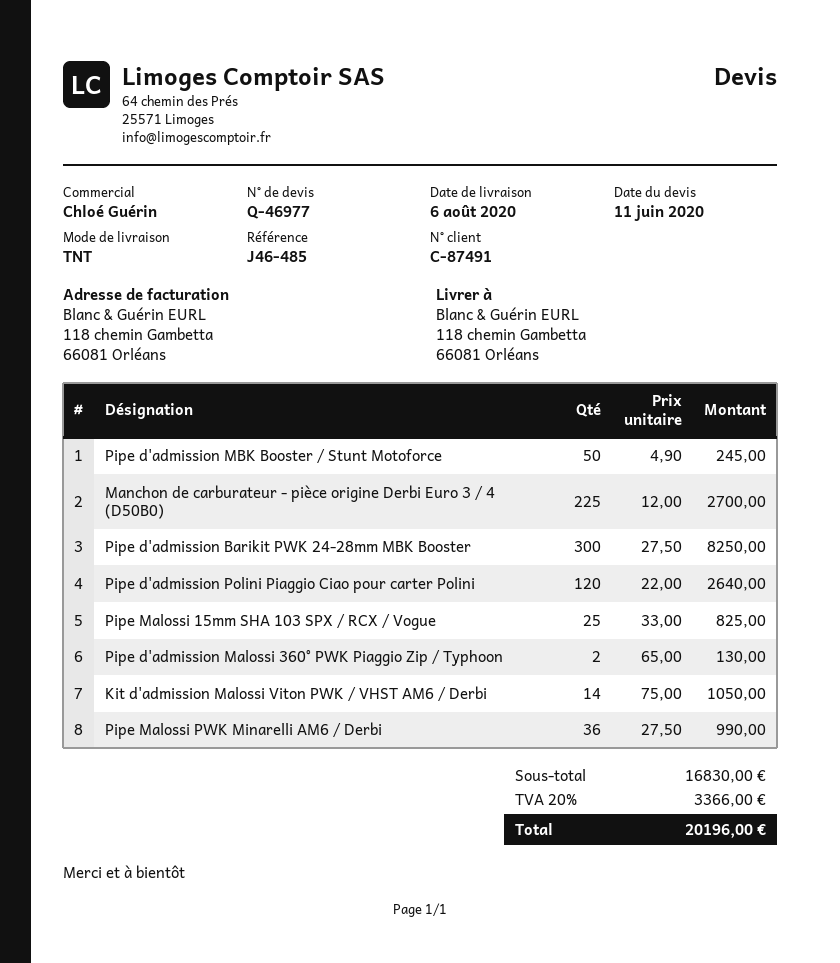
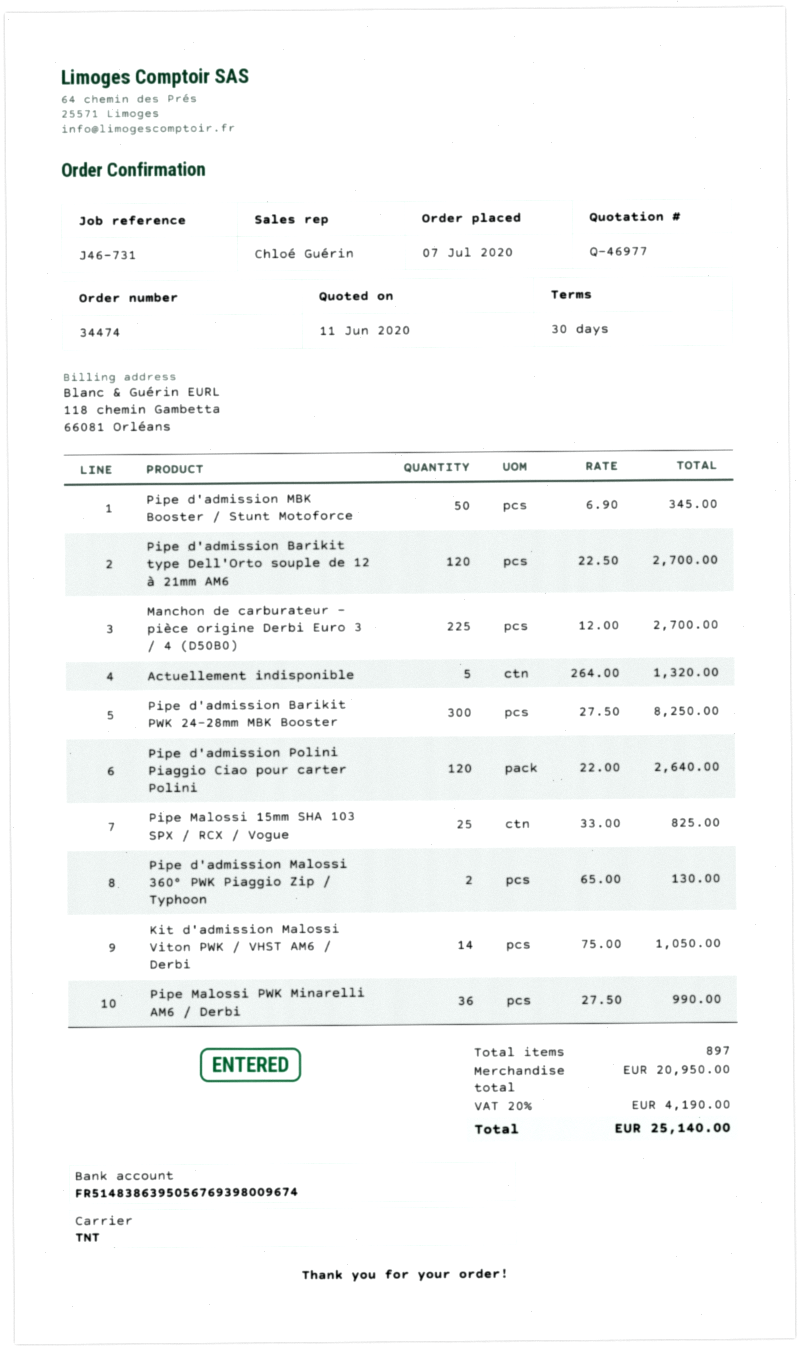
reference: J46-485 -> J46-731
Pipe d'admission MBK Booster / Stunt Motoforce: 50 x 4.90 = 245.00 -> 50 x 6.90 = 345.00
Pipe d'admission Barikit type Dell'Orto souple de 12 à 21mm AM6: none -> 120 x 22.50 = 2700.00
Actuellement indisponible: none -> 5 x 264.00 = 1320.00
subtotal: 16830.00 -> 20950.00
tax: 20% = 3366.00 -> 20% = 4190.00
total: 20196.00 -> 25140.00

